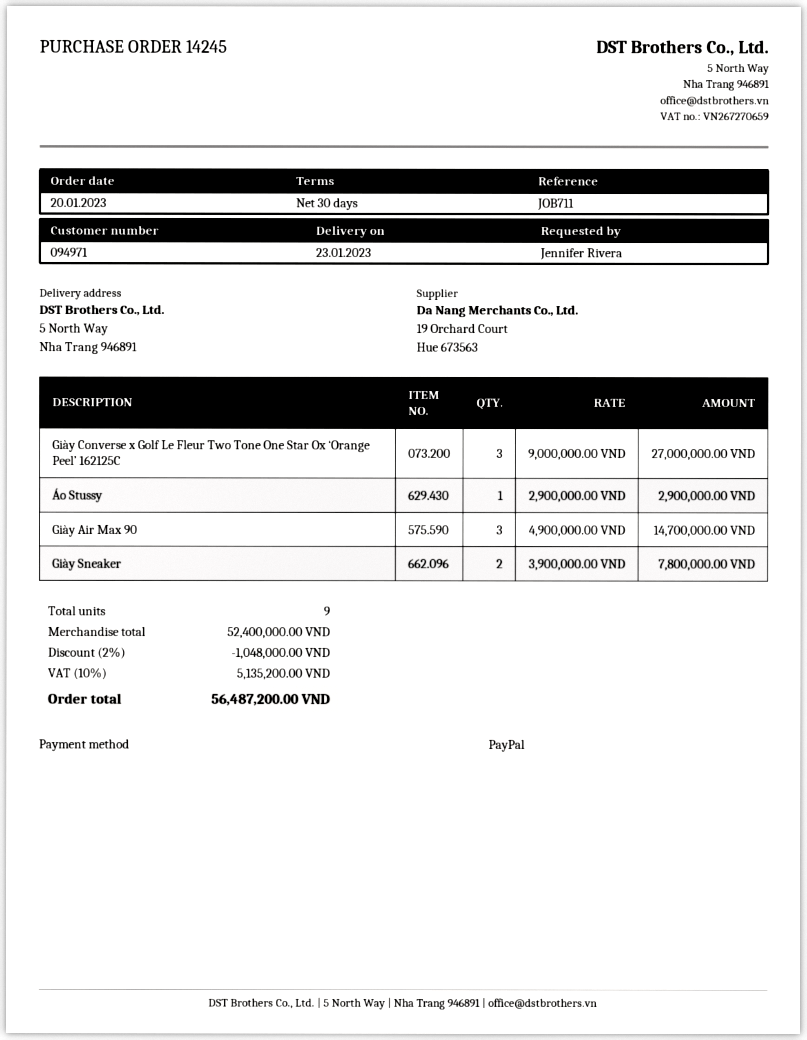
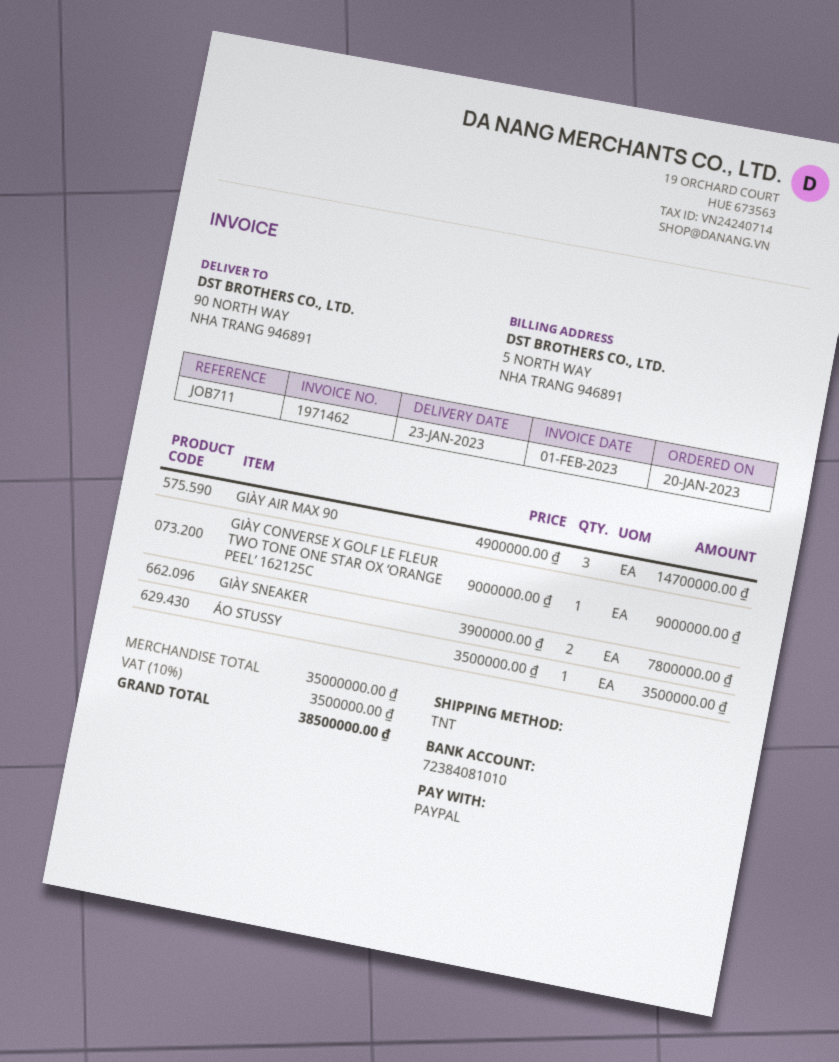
ship to: 5 North Way, Nha Trang 946891 -> 90 NORTH WAY, NHA TRANG 946891
Giày Converse x Golf Le Fleur Two Tone One Star Ox ‘Orange Peel’ 162125C: 3 x 9000000.00 = 27000000.00 -> 1 x 9000000.00 = 9000000.00
Áo Stussy: 1 x 2900000.00 = 2900000.00 -> 1 x 3500000.00 = 3500000.00
subtotal: 52400000.00 -> 35000000.00
discount: 2% = 1048000.00 -> none
tax: 10% = 5135200.00 -> 10% = 3500000.00
total: 56487200.00 -> 38500000.00

